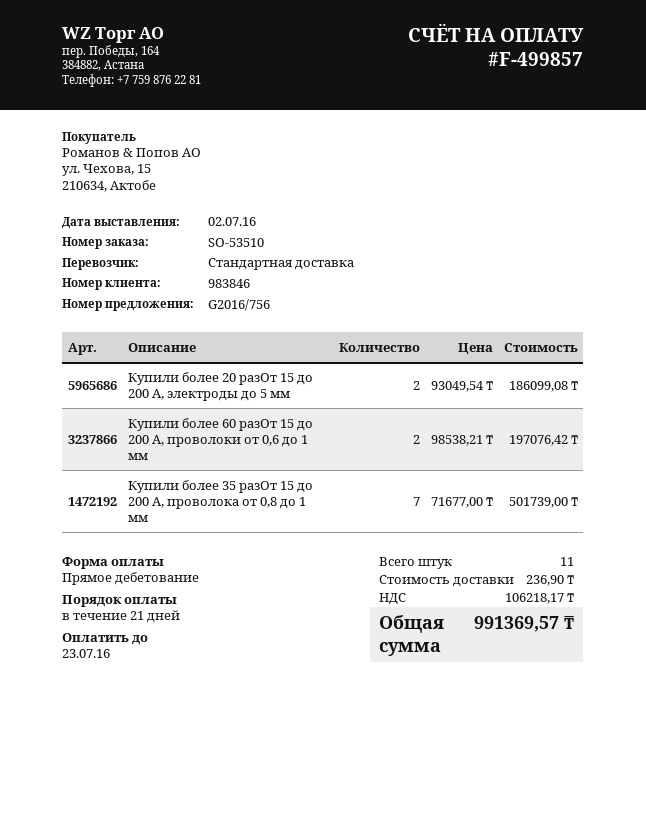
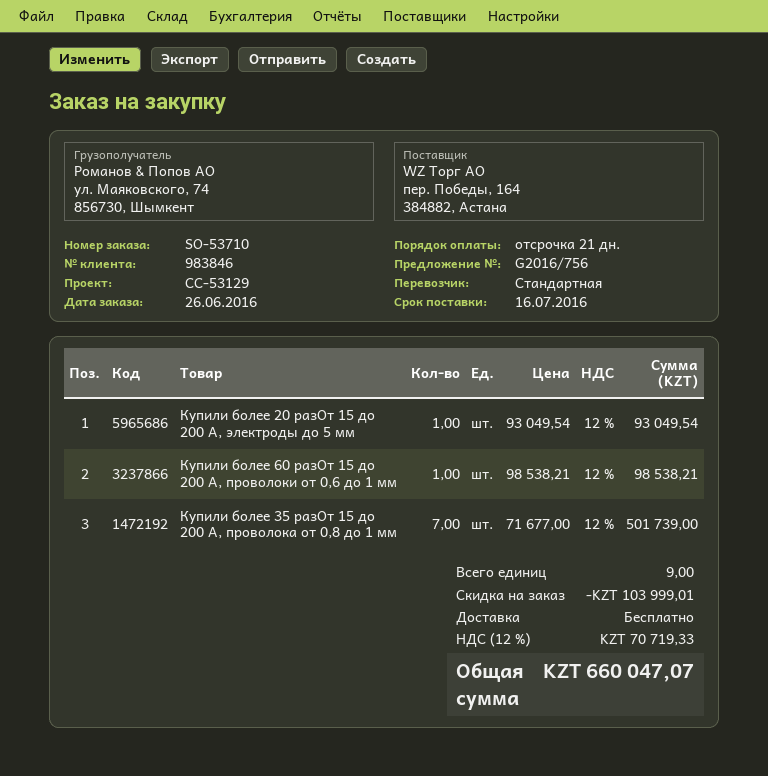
order number: SO-53510 -> SO-53710
Купили более 20 разОт 15 до 200 А, электроды до 5 мм: 2 x 93049.54 = 186099.08 -> 1 x 93049.54 = 93049.54
Купили более 60 разОт 15 до 200 А, проволоки от 0,6 до 1 мм: 2 x 98538.21 = 197076.42 -> 1 x 98538.21 = 98538.21
total quantity: 11 -> 9
discount: none -> 103999.01
shipping: 236.90 -> 0.00
tax: 106218.17 -> 70719.33
total: 991369.57 -> 660047.07

